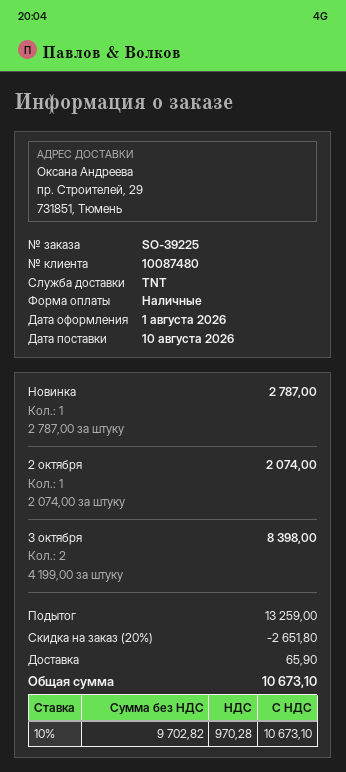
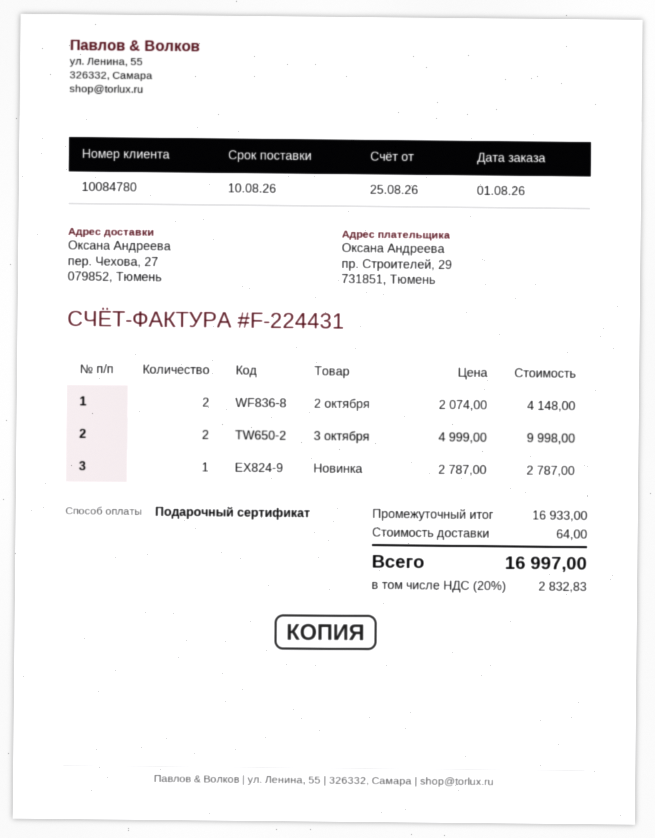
customer number: 10087480 -> 10084780
payment method: cash -> gift card
ship to: пр. Строителей, 29, 731851, Тюмень -> пер. Чехова, 27, 079852, Тюмень
2 октября: 1 x 2074.00 = 2074.00 -> 2 x 2074.00 = 4148.00
3 октября: 2 x 4199.00 = 8398.00 -> 2 x 4999.00 = 9998.00
subtotal: 13259.00 -> 16933.00
discount: 20% = 2651.80 -> none
shipping: 65.90 -> 64.00
tax: 10% = 970.28 -> 20% = 2832.83
total: 10673.10 -> 16997.00

